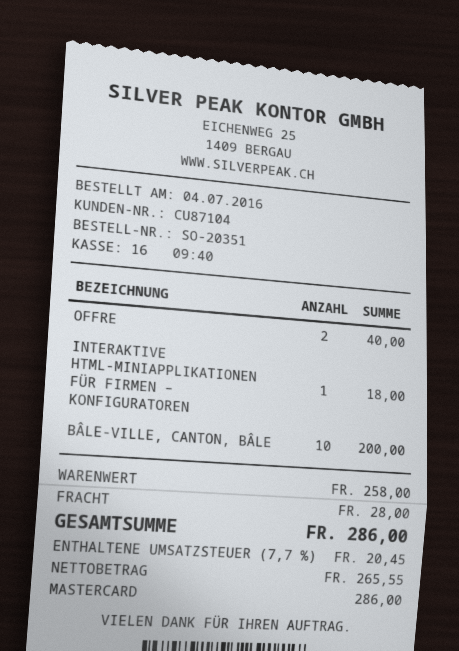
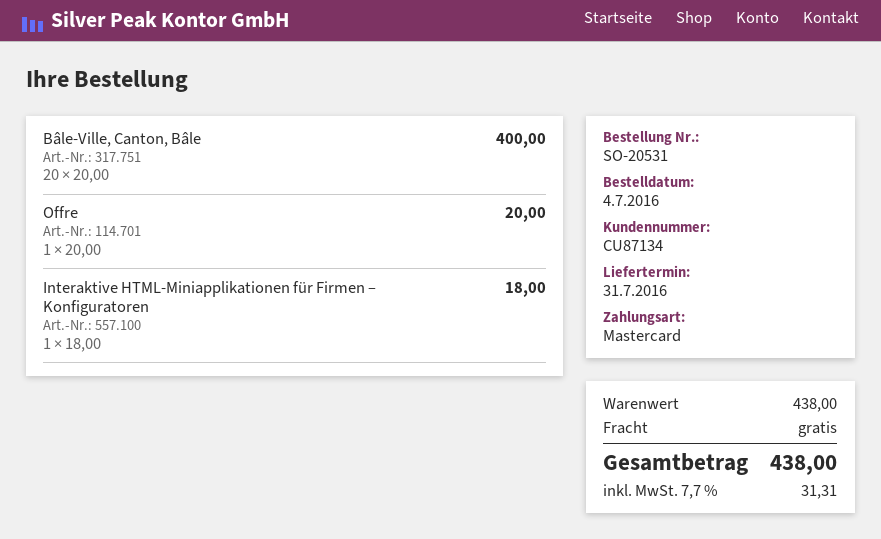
order number: SO-20351 -> SO-20531
customer number: CU87104 -> CU87134
OFFRE: 2 for 40.00 -> 1 for 20.00
BÂLE-VILLE, CANTON, BÂLE: 10 for 200.00 -> 20 for 400.00
subtotal: 258.00 -> 438.00
shipping: 28.00 -> 0.00
tax: 7.7% = 20.45 -> 7.7% = 31.31
total: 286.00 -> 438.00

